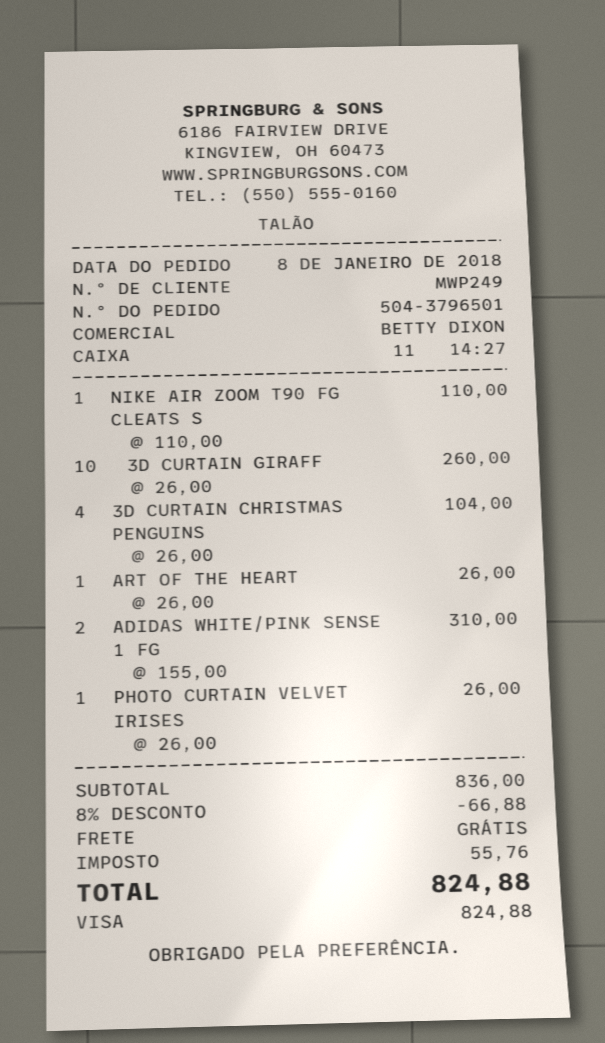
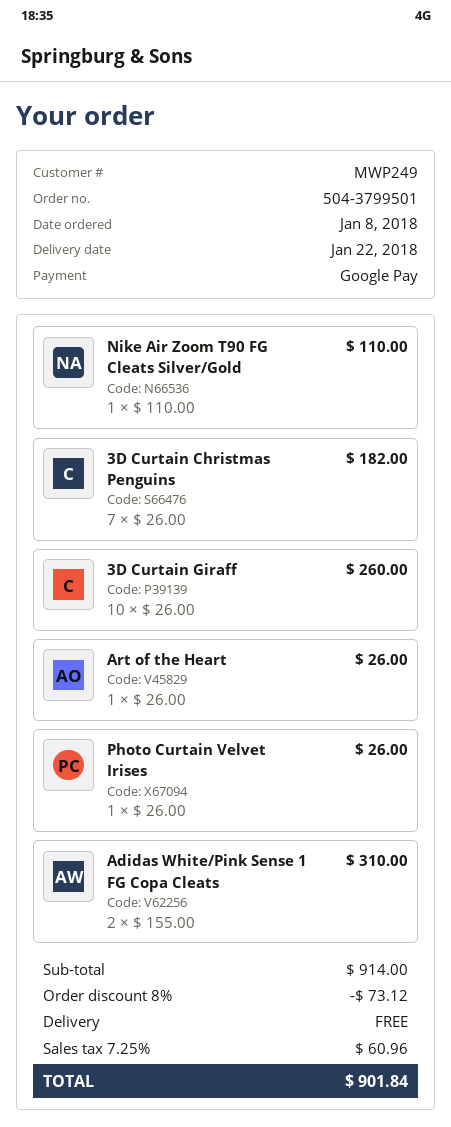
order number: 504-3796501 -> 504-3799501
payment method: Visa -> Google Pay
3D CURTAIN CHRISTMAS PENGUINS: 4 x 26.00 = 104.00 -> 7 x 26.00 = 182.00
subtotal: 836.00 -> 914.00
discount: 8% = 66.88 -> 8% = 73.12
tax: 55.76 -> 60.96
total: 824.88 -> 901.84

